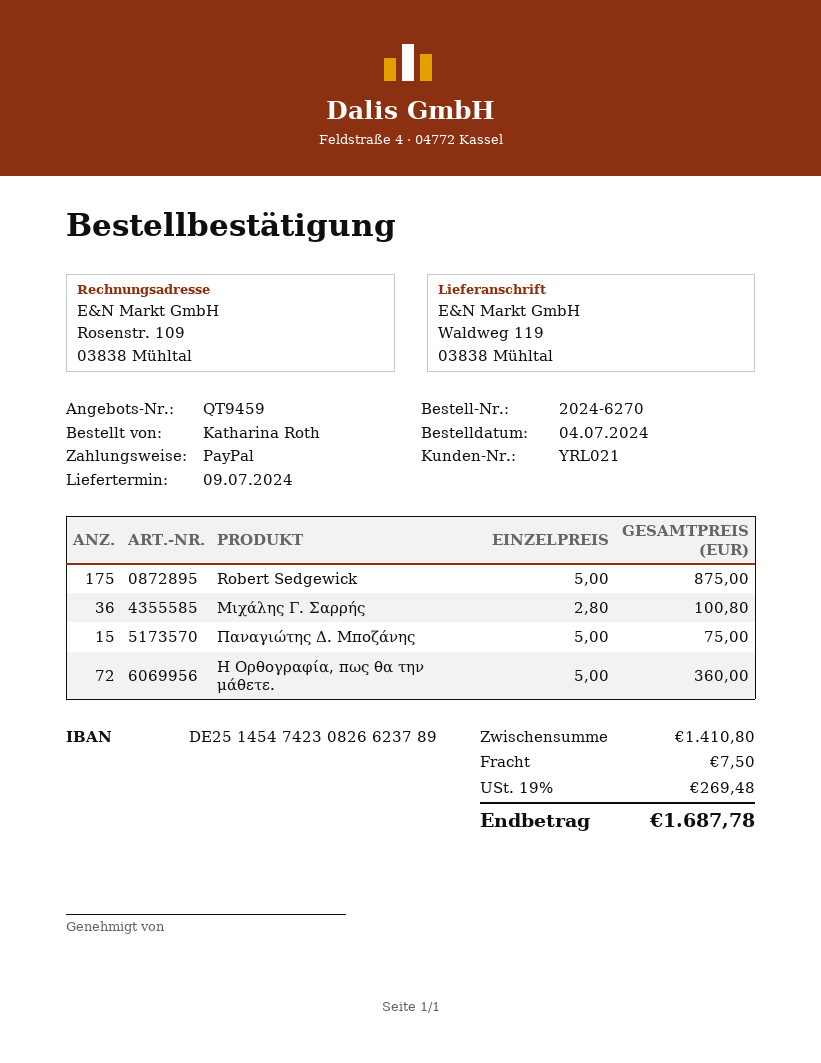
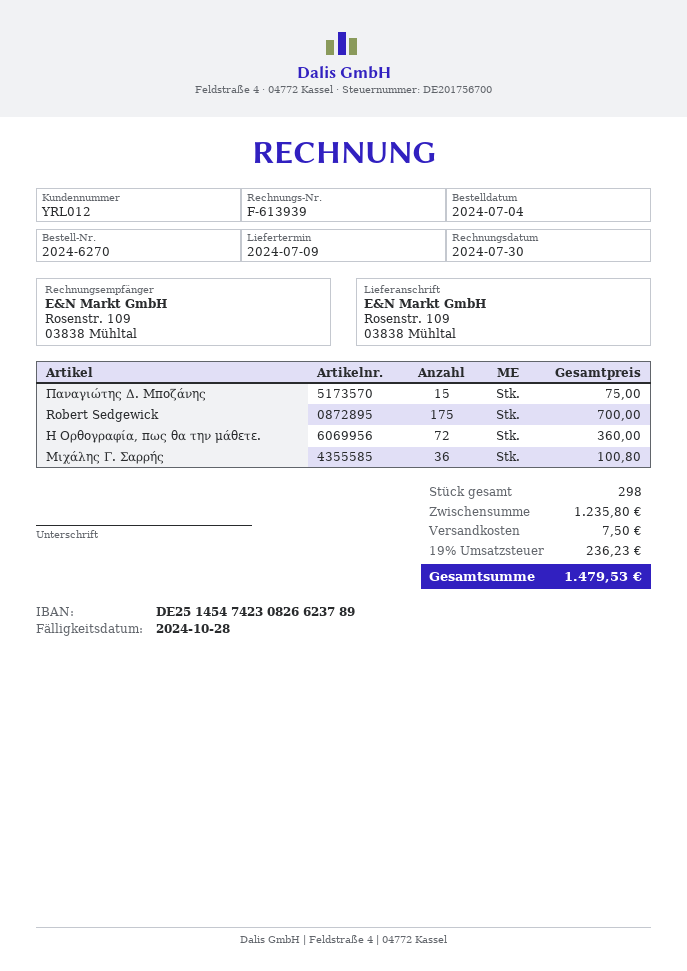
customer number: YRL021 -> YRL012
ship to: Waldweg 119, 03838 Mühltal -> Rosenstr. 109, 03838 Mühltal
Robert Sedgewick: 175 for 875.00 -> 175 for 700.00
subtotal: 1410.80 -> 1235.80
tax: 19% = 269.48 -> 19% = 236.23
total: 1687.78 -> 1479.53

